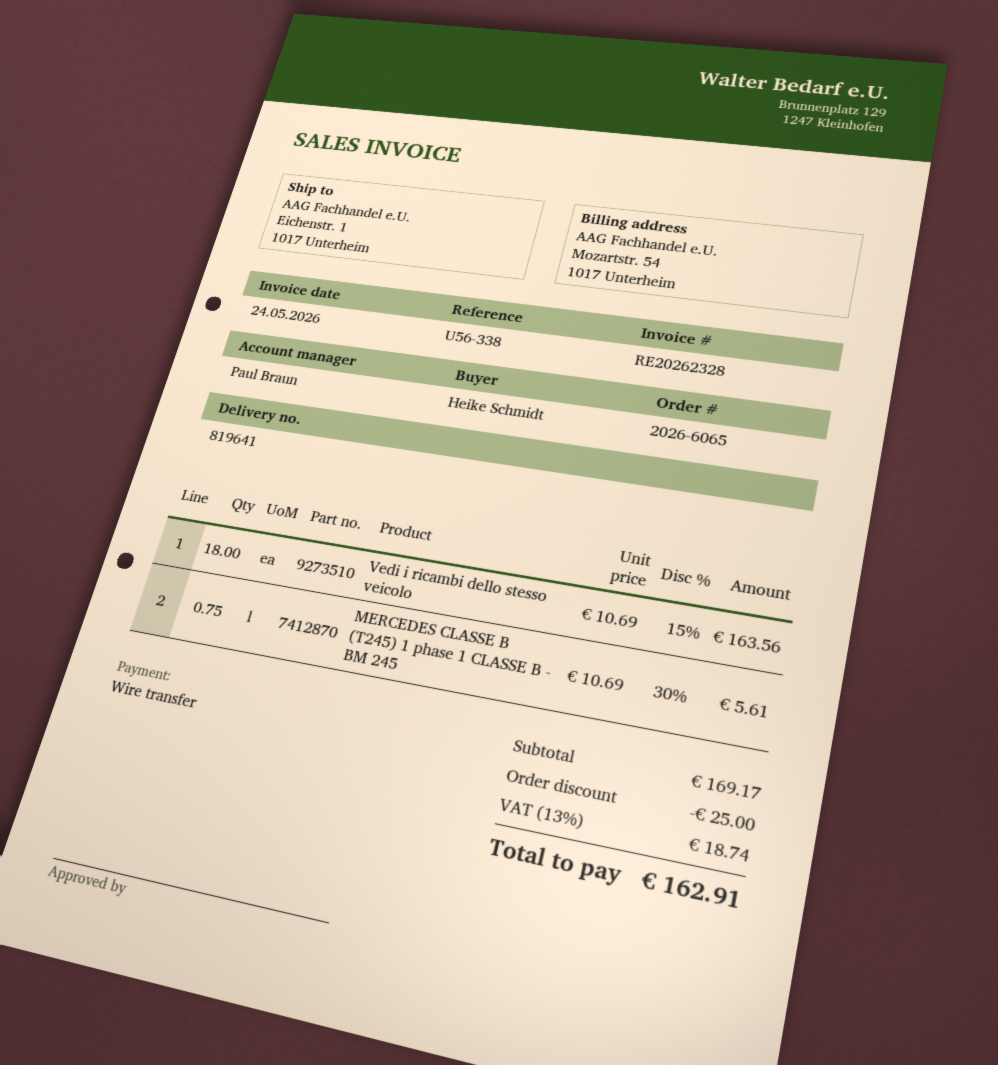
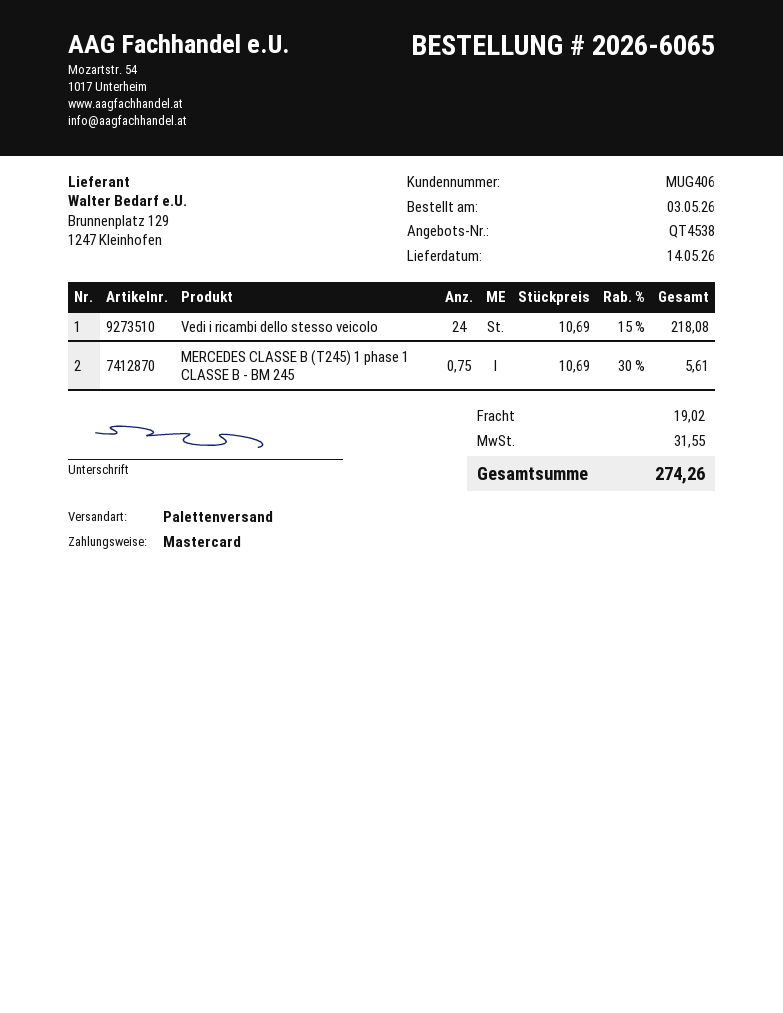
payment method: bank transfer -> Mastercard
Vedi i ricambi dello stesso veicolo: 18 x 10.69 - 15% = 163.56 -> 24 x 10.69 - 15% = 218.08
discount: 25.00 -> none
shipping: none -> 19.02
tax: 18.74 -> 31.55
total: 162.91 -> 274.26

